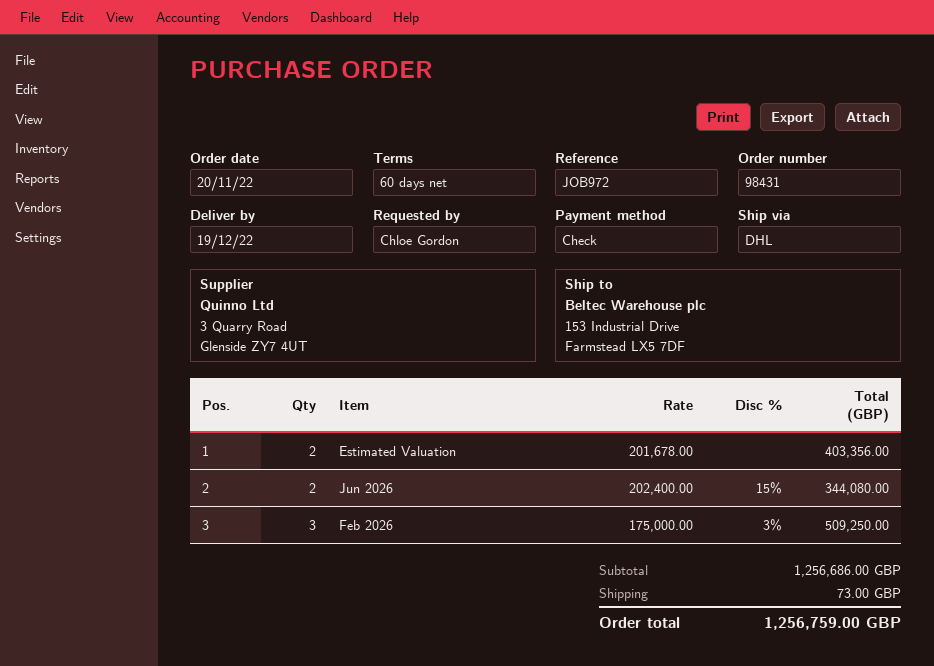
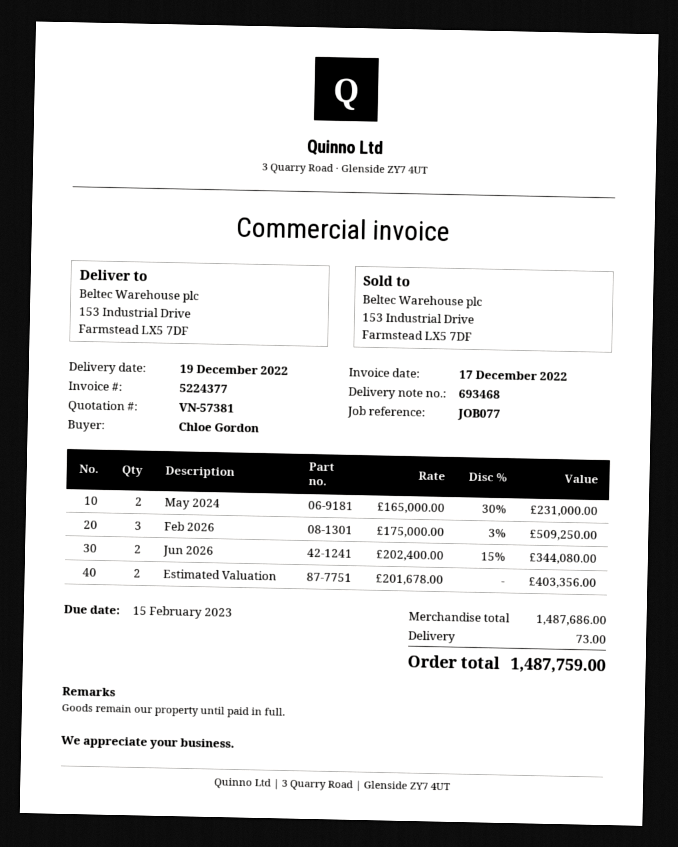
reference: JOB972 -> JOB077
May 2024: none -> 2 x 165000.00 - 30% = 231000.00
subtotal: 1256686.00 -> 1487686.00
total: 1256759.00 -> 1487759.00

